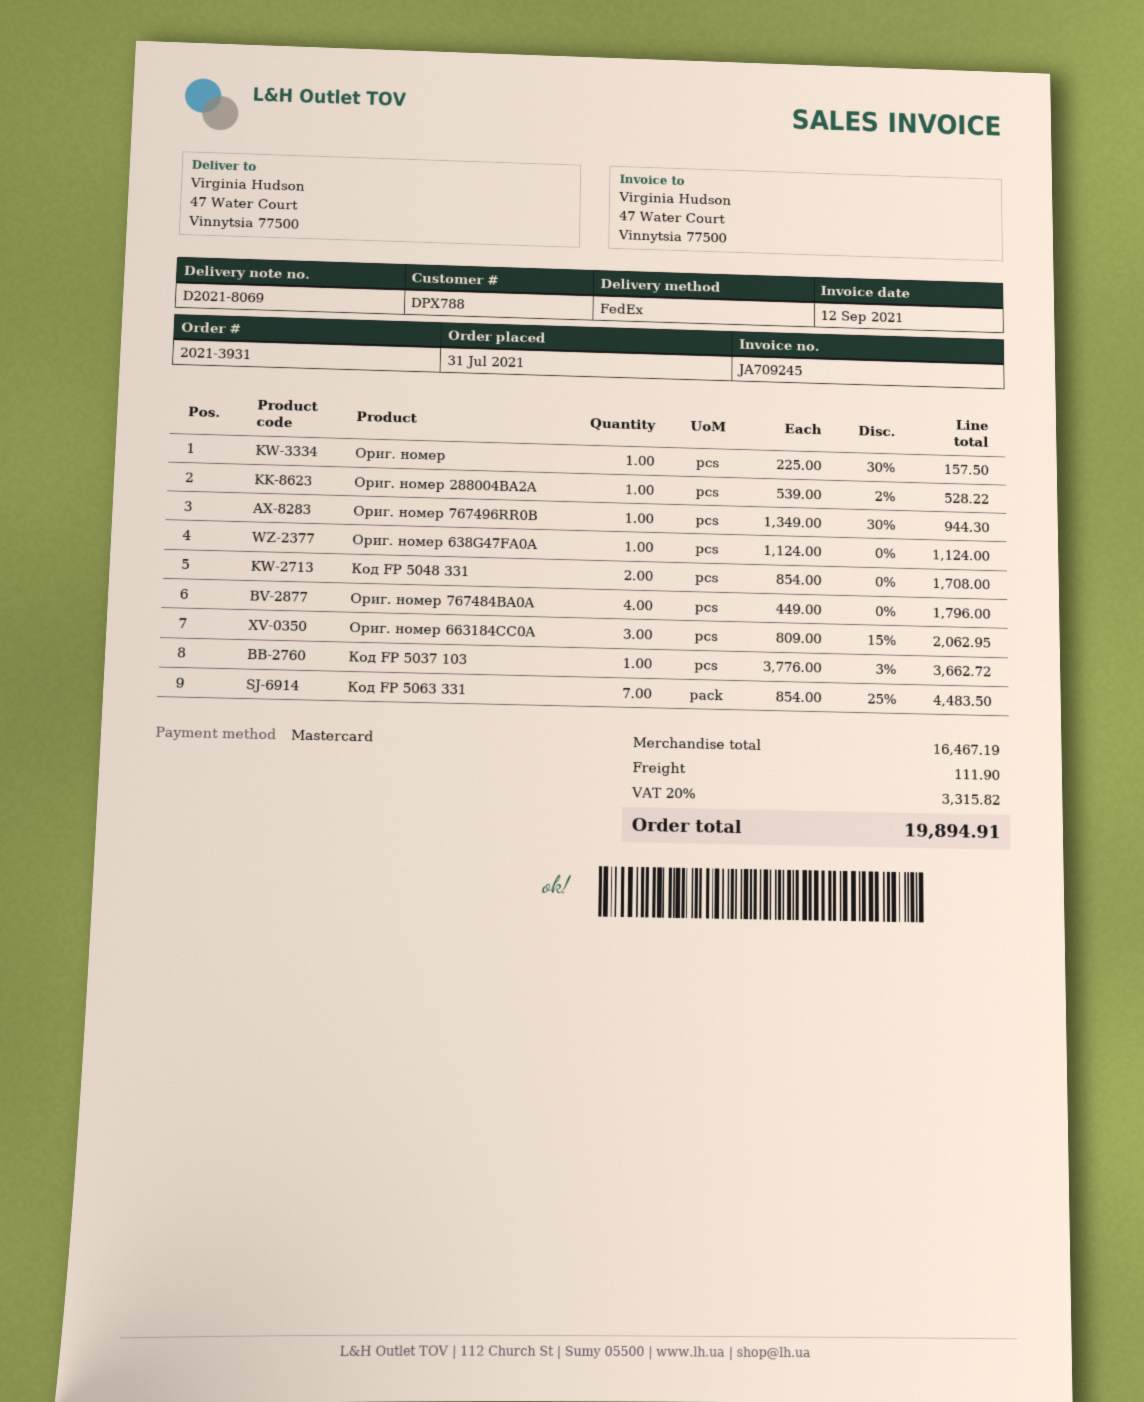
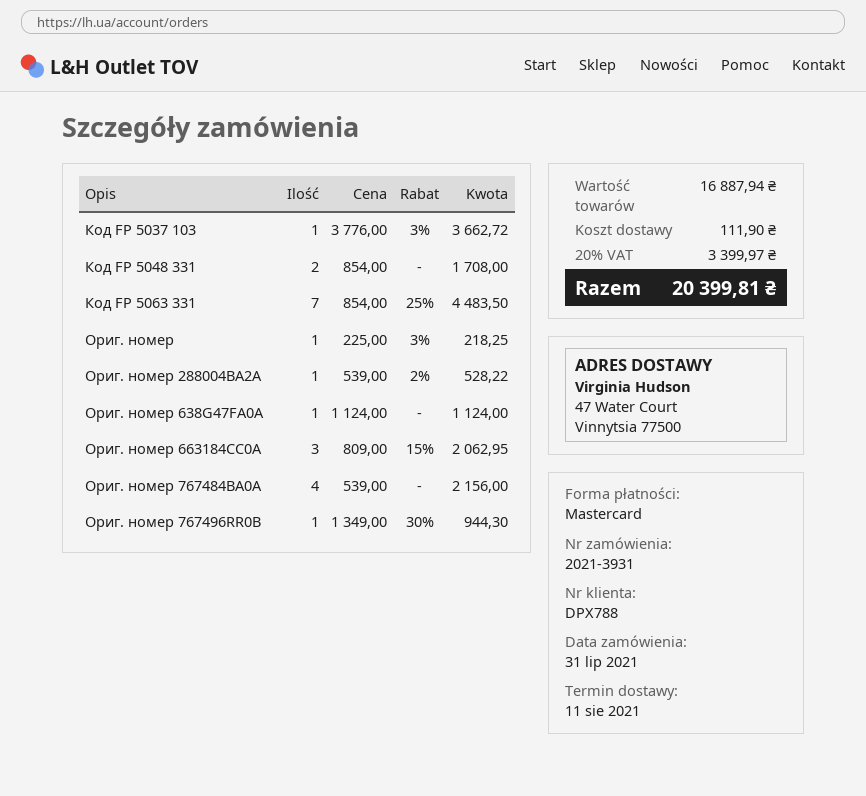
Ориг. номер: 1 x 225.00 - 30% = 157.50 -> 1 x 225.00 - 3% = 218.25
Ориг. номер 767484BA0A: 4 x 449.00 = 1796.00 -> 4 x 539.00 = 2156.00
subtotal: 16467.19 -> 16887.94
tax: 20% = 3315.82 -> 20% = 3399.97
total: 19894.91 -> 20399.81

